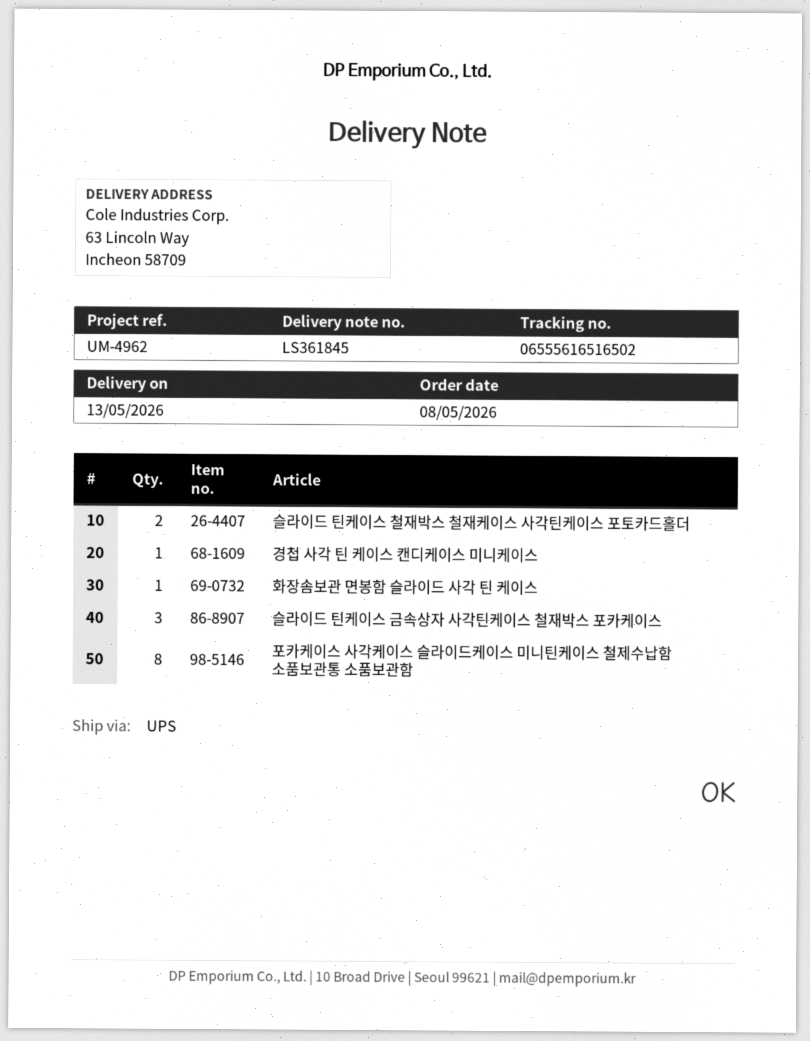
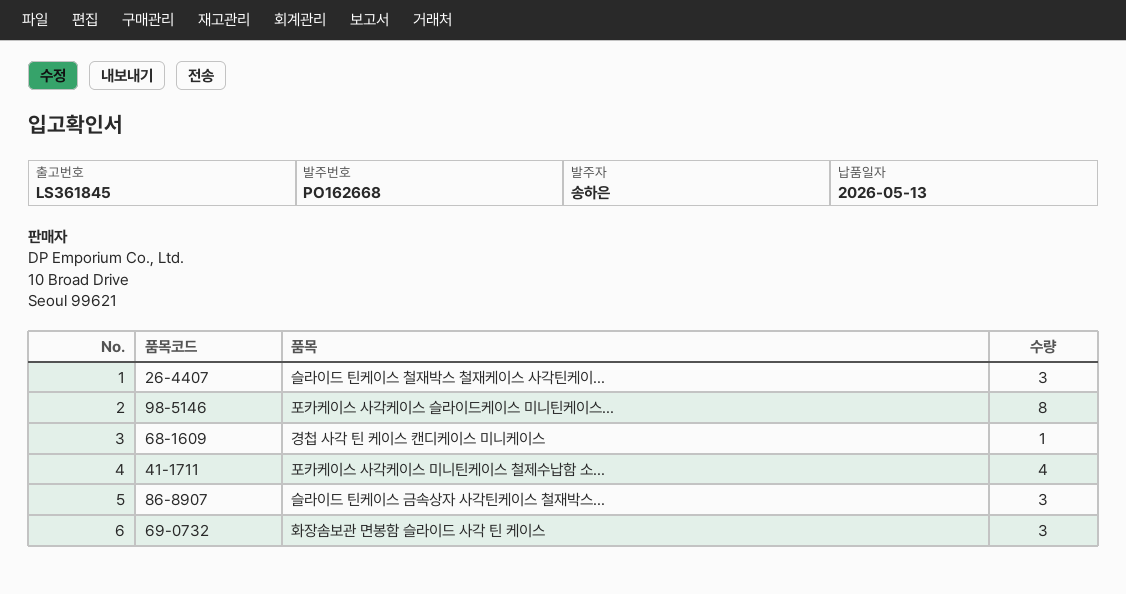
슬라이드 틴케이스 철재박스 철재케이스 사각틴케이스 포토카드홀더: 2 -> 3
화장솜보관 면봉함 슬라이드 사각 틴 케이스: 1 -> 3
포카케이스 사각케이스 미니틴케이스 철제수납함 소...: none -> 4

